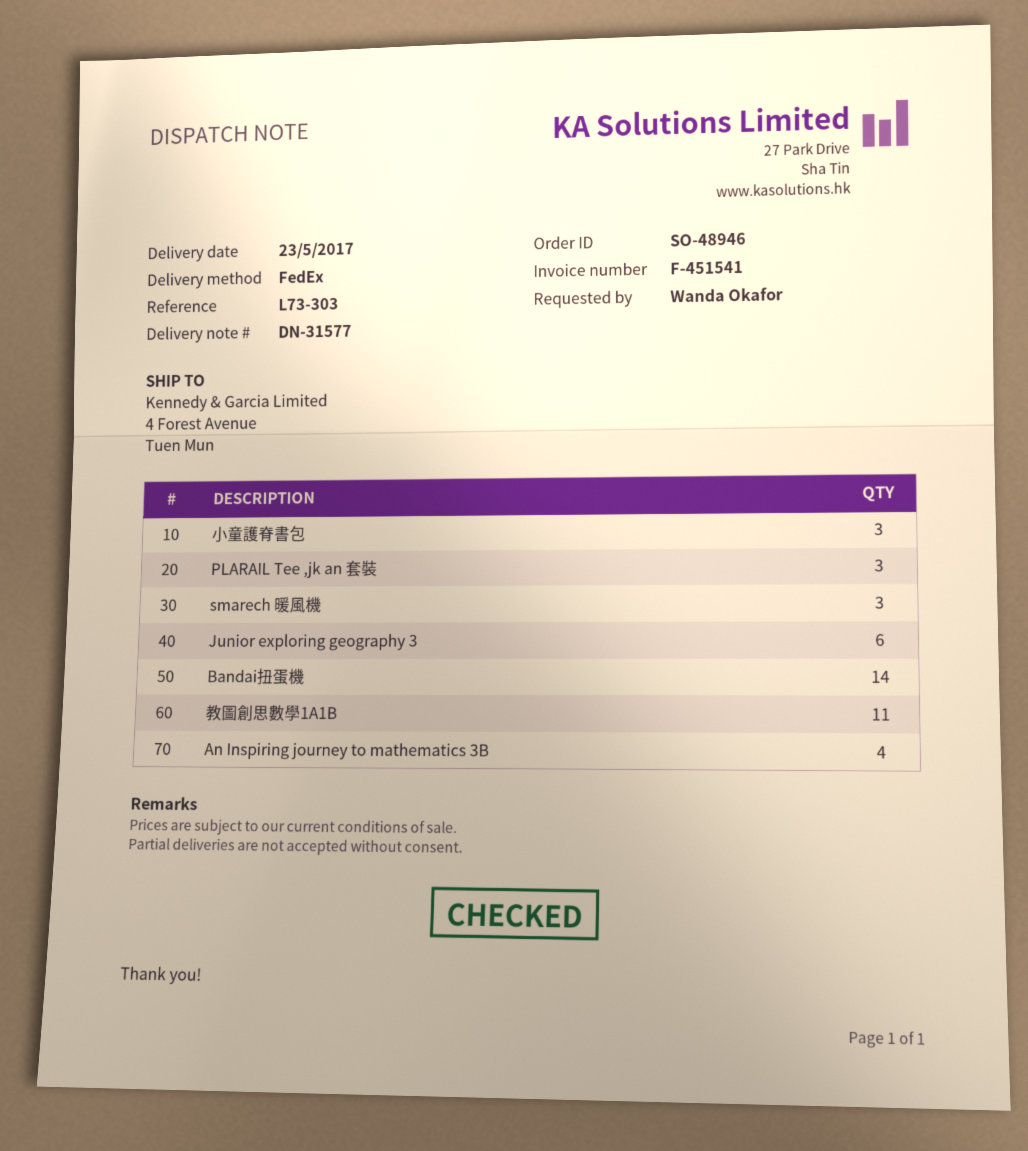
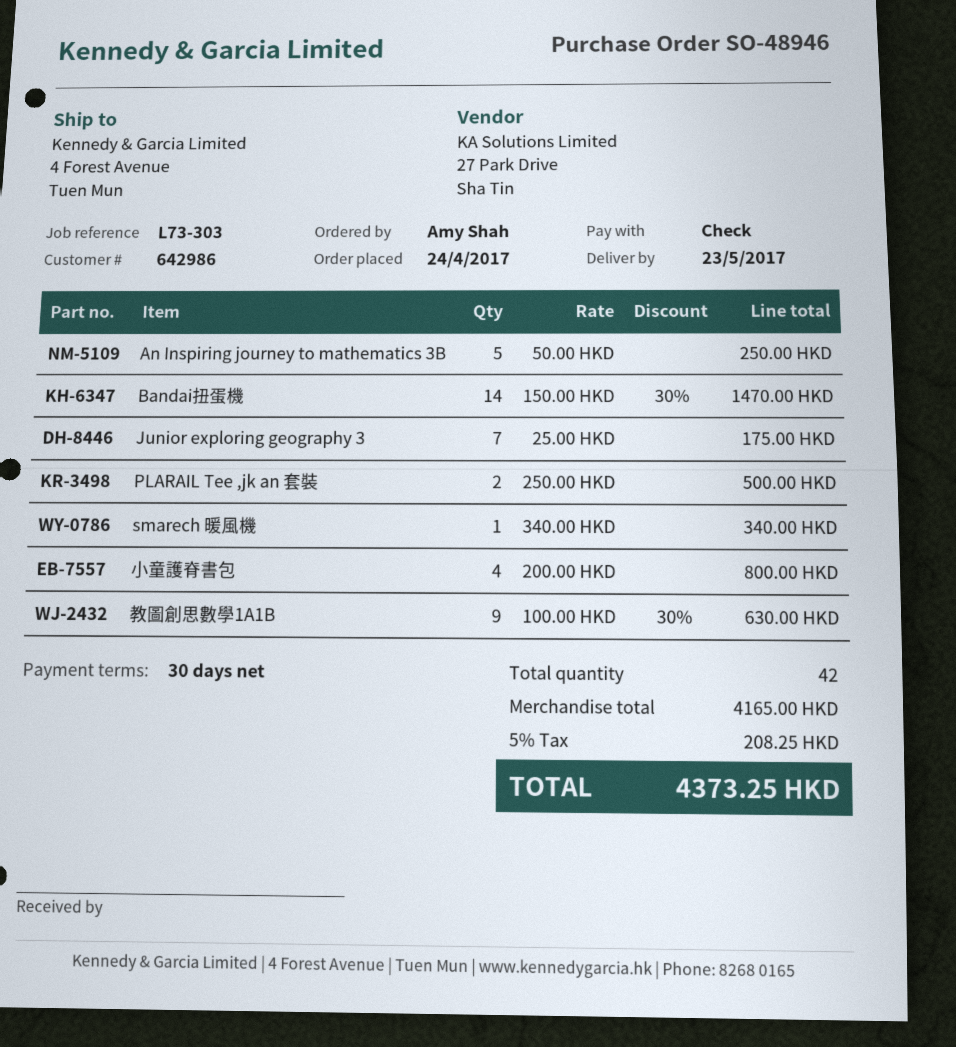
ordered by: Wanda Okafor -> Amy Shah
小童護脊書包: 3 -> 4
PLARAIL Tee ,jk an 套裝: 3 -> 2
smarech 暖風機: 3 -> 1
Junior exploring geography 3: 6 -> 7
教圖創思數學1A1B: 11 -> 9
An Inspiring journey to mathematics 3B: 4 -> 5

